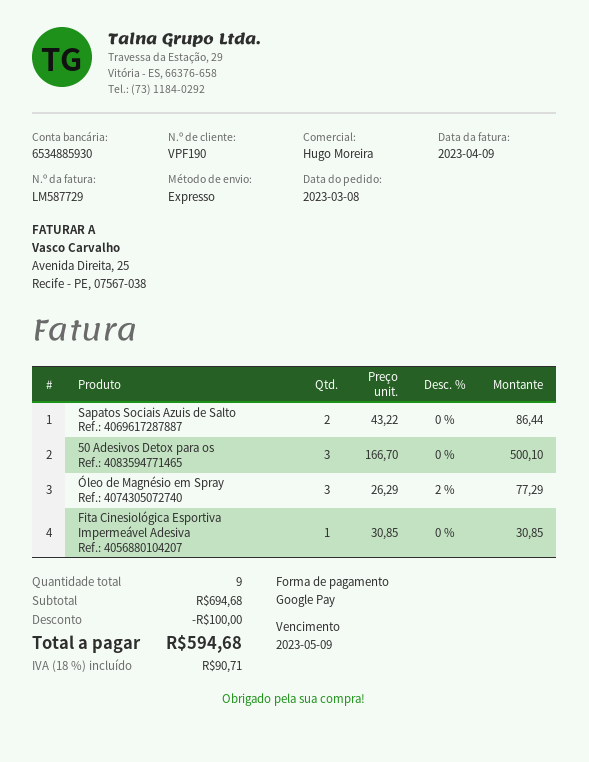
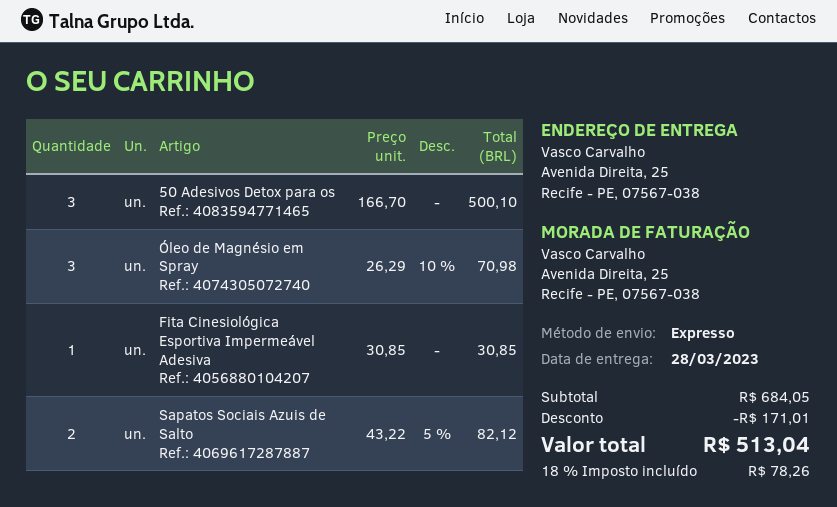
Sapatos Sociais Azuis de Salto: 2 x 43.22 = 86.44 -> 2 x 43.22 - 5% = 82.12
Óleo de Magnésio em Spray: 3 x 26.29 - 2% = 77.29 -> 3 x 26.29 - 10% = 70.98
subtotal: 694.68 -> 684.05
discount: 100.00 -> 171.01
tax: 18% = 90.71 -> 18% = 78.26
total: 594.68 -> 513.04

